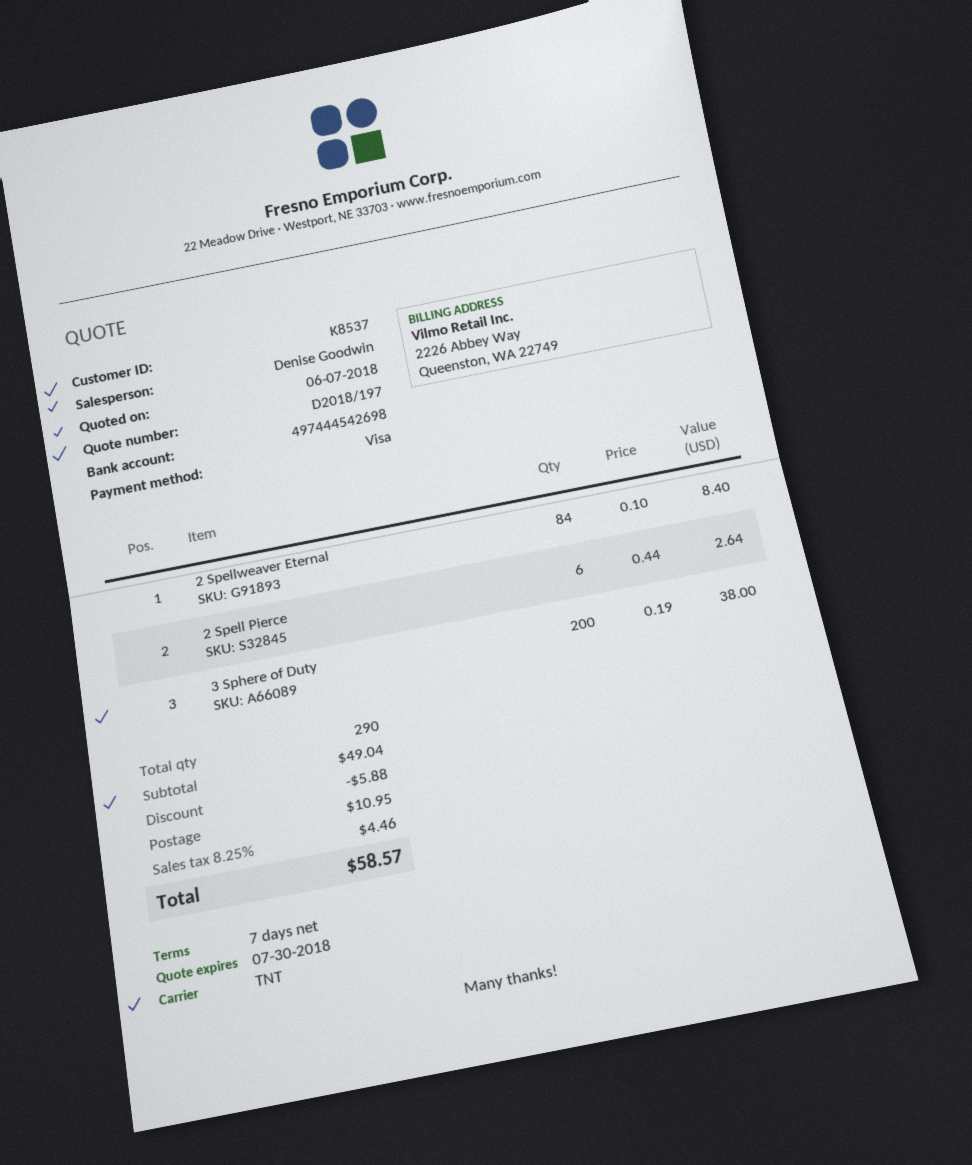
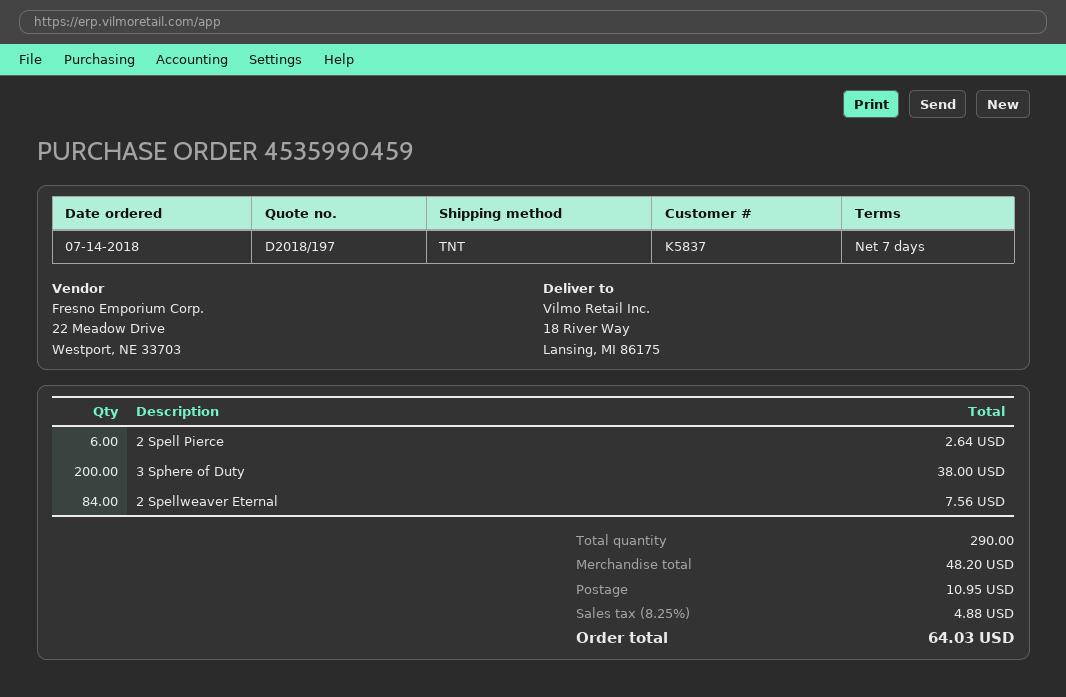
customer number: K8537 -> K5837
2 Spellweaver Eternal: 84 for 8.40 -> 84 for 7.56
subtotal: 49.04 -> 48.20
discount: 5.88 -> none
tax: 8.25% = 4.46 -> 8.25% = 4.88
total: 58.57 -> 64.03

